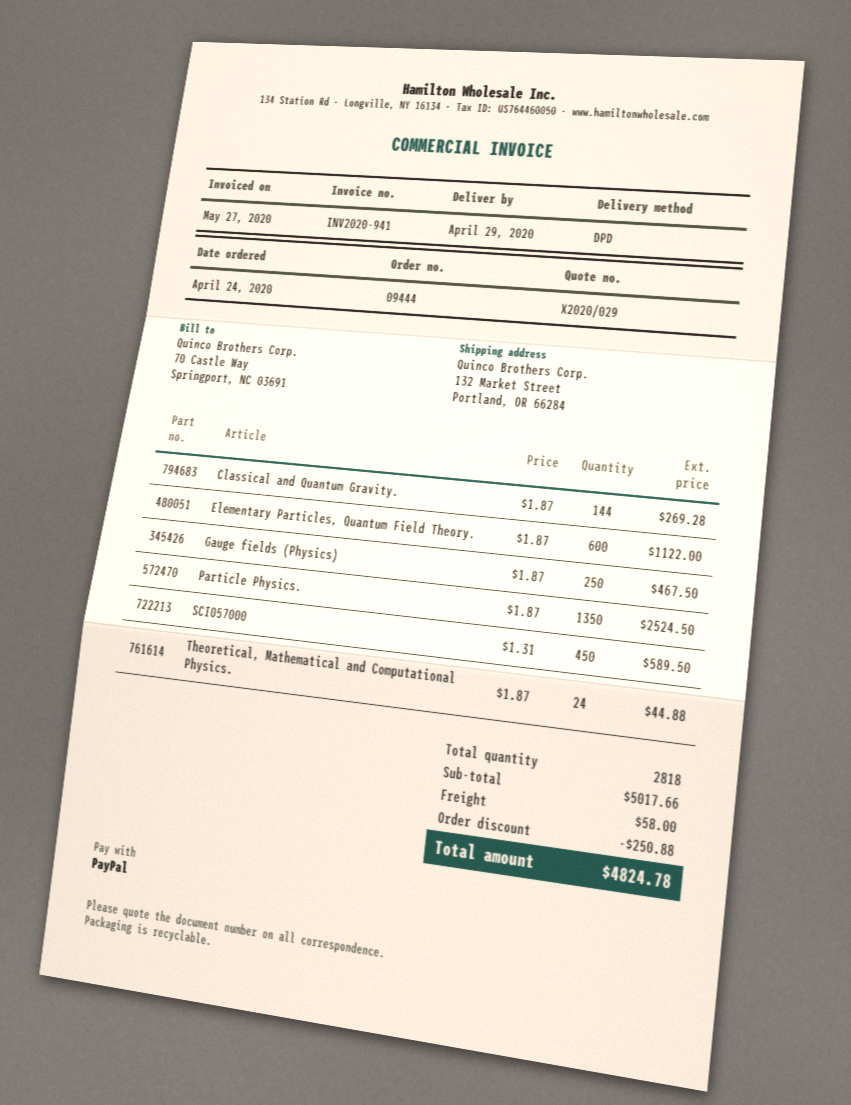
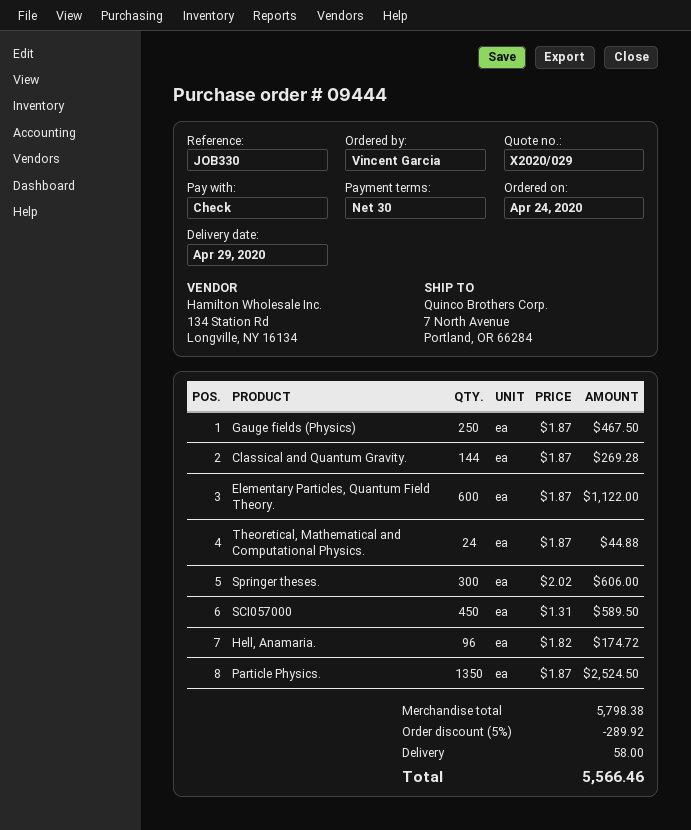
payment method: PayPal -> cheque
ship to: 132 Market Street, Portland, OR 66284 -> 7 North Avenue, Portland, OR 66284
Springer theses.: none -> 300 x 2.02 = 606.00
Hell, Anamaria.: none -> 96 x 1.82 = 174.72
subtotal: 5017.66 -> 5798.38
discount: 250.88 -> 289.92
total: 4824.78 -> 5566.46

